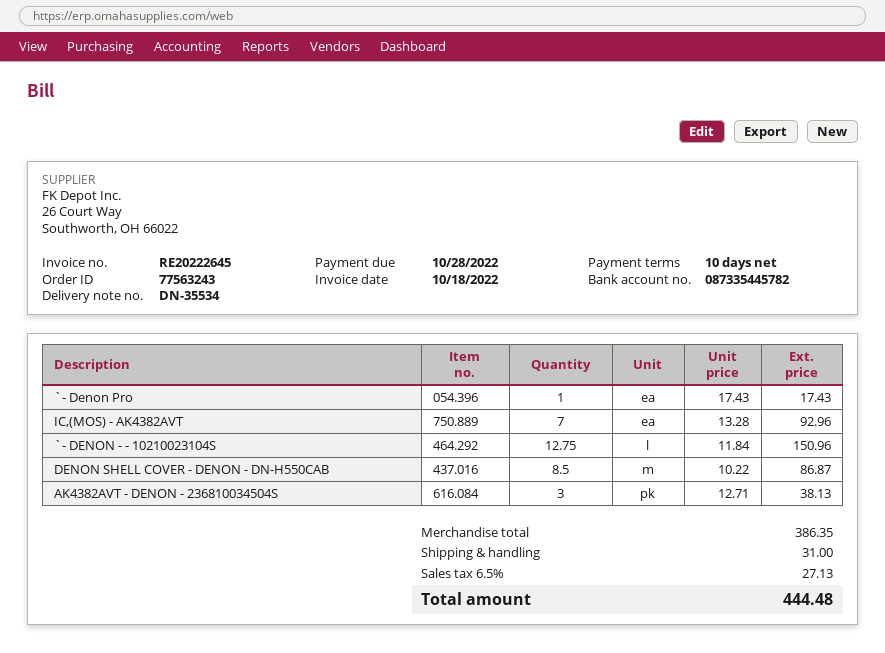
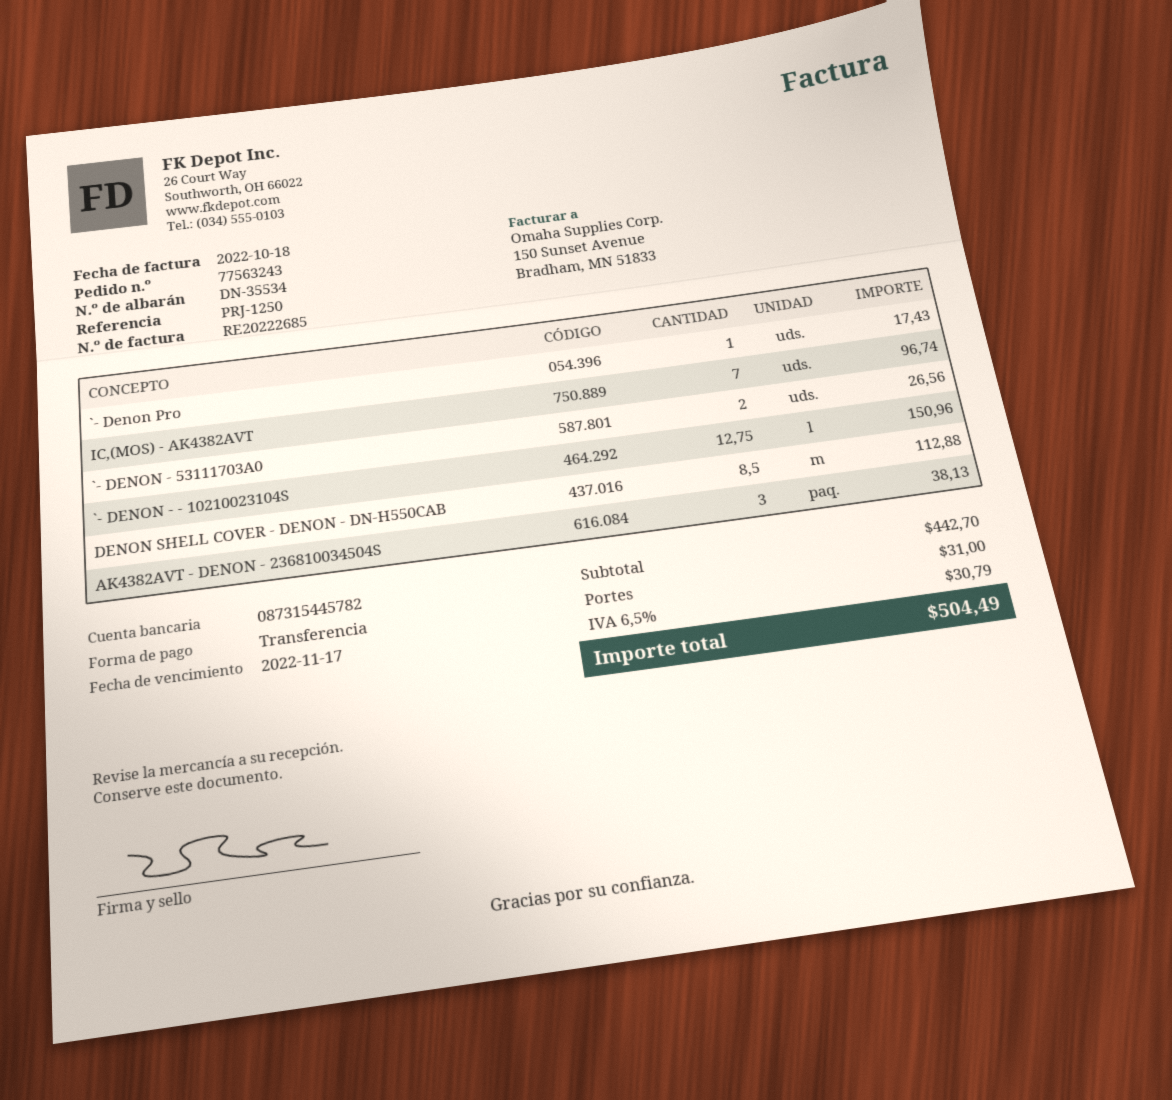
invoice number: RE20222645 -> RE20222685
due date: 2022-10-28 -> 2022-11-17
bank account: 087335445782 -> 087315445782
IC,(MOS) - AK4382AVT: 7 for 92.96 -> 7 for 96.74
DENON SHELL COVER - DENON - DN-H550CAB: 8.5 for 86.87 -> 8.5 for 112.88
`- DENON - 53111703A0: none -> 2 for 26.56
subtotal: 386.35 -> 442.70
tax: 6.5% = 27.13 -> 6.5% = 30.79
total: 444.48 -> 504.49

